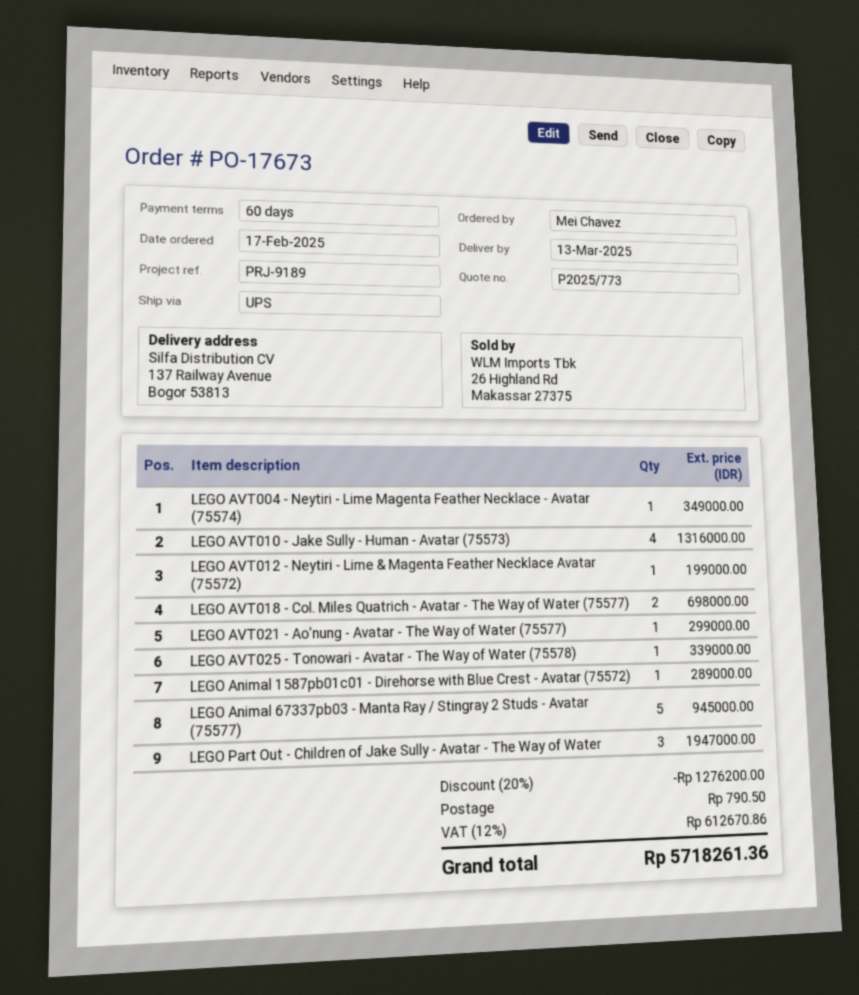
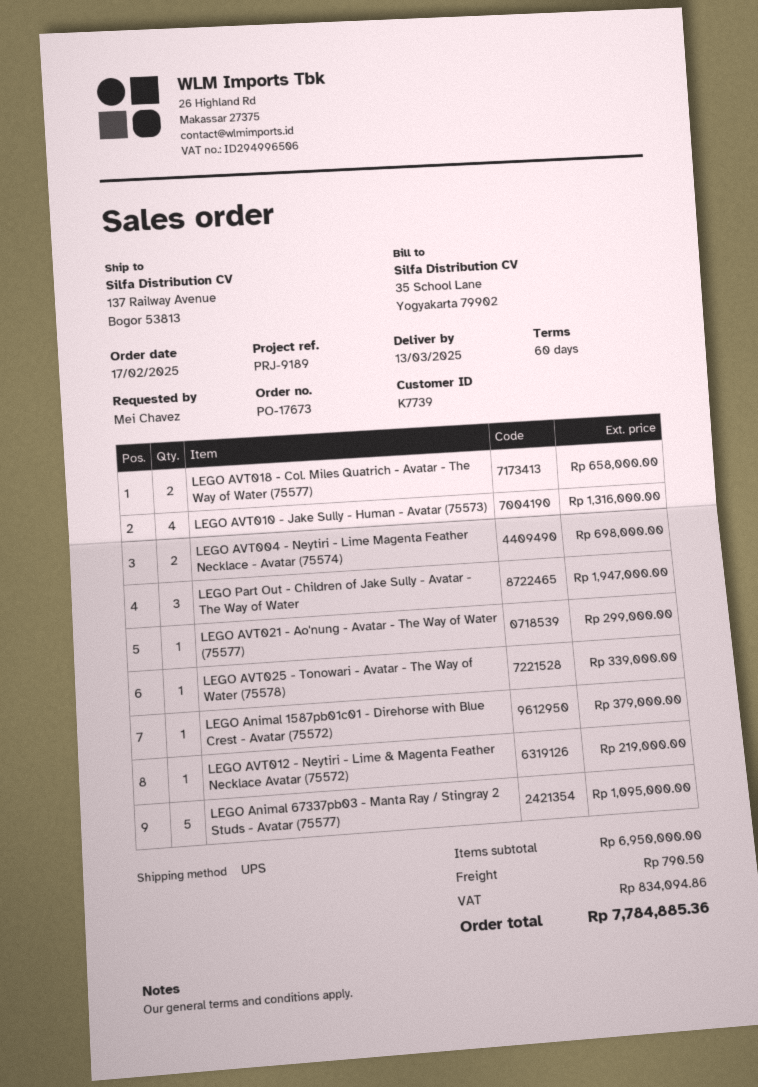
LEGO AVT004 - Neytiri - Lime Magenta Feather Necklace - Avatar (75574): 1 for 349000.00 -> 2 for 698000.00
LEGO AVT012 - Neytiri - Lime & Magenta Feather Necklace Avatar (75572): 1 for 199000.00 -> 1 for 219000.00
LEGO AVT018 - Col. Miles Quatrich - Avatar - The Way of Water (75577): 2 for 698000.00 -> 2 for 658000.00
LEGO Animal 1587pb01c01 - Direhorse with Blue Crest - Avatar (75572): 1 for 289000.00 -> 1 for 379000.00
LEGO Animal 67337pb03 - Manta Ray / Stingray 2 Studs - Avatar (75577): 5 for 945000.00 -> 5 for 1095000.00
discount: 20% = 1276200.00 -> none
tax: 612670.86 -> 834094.86
total: 5718261.36 -> 7784885.36

